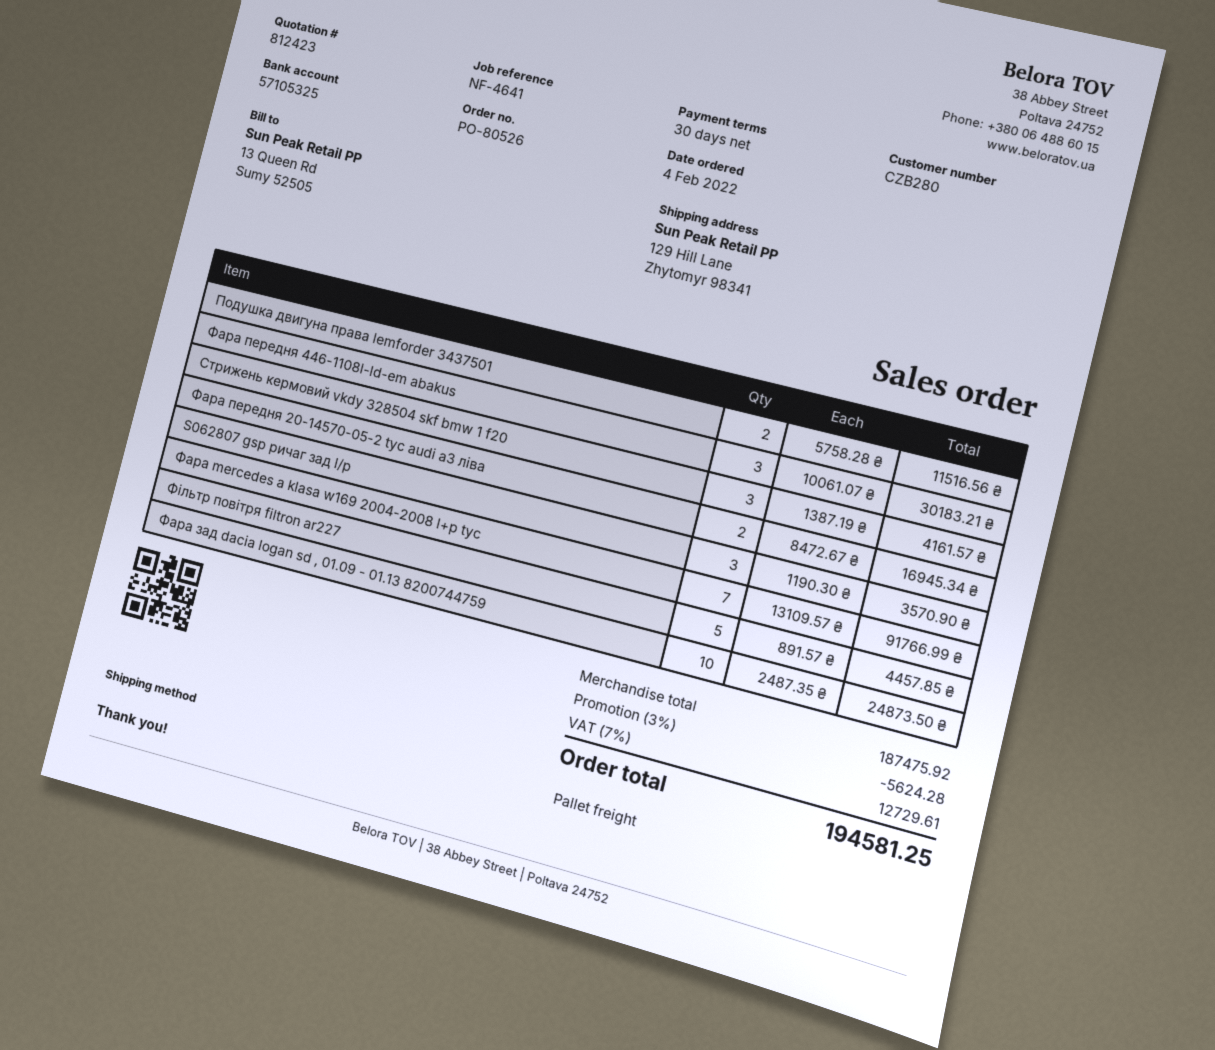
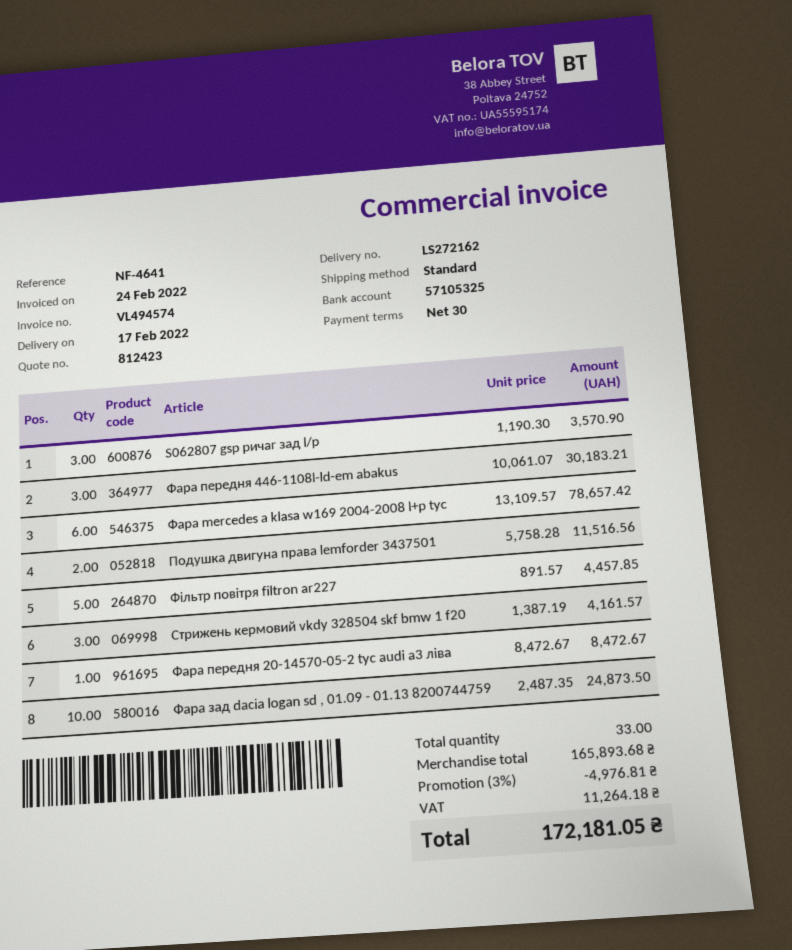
shipping method: pallet freight -> standard
Фара передня 20-14570-05-2 tyc audi a3 ліва: 2 x 8472.67 = 16945.34 -> 1 x 8472.67 = 8472.67
Фара mercedes a klasa w169 2004-2008 l+p tyc: 7 x 13109.57 = 91766.99 -> 6 x 13109.57 = 78657.42
subtotal: 187475.92 -> 165893.68
discount: 3% = 5624.28 -> 3% = 4976.81
tax: 12729.61 -> 11264.18
total: 194581.25 -> 172181.05

